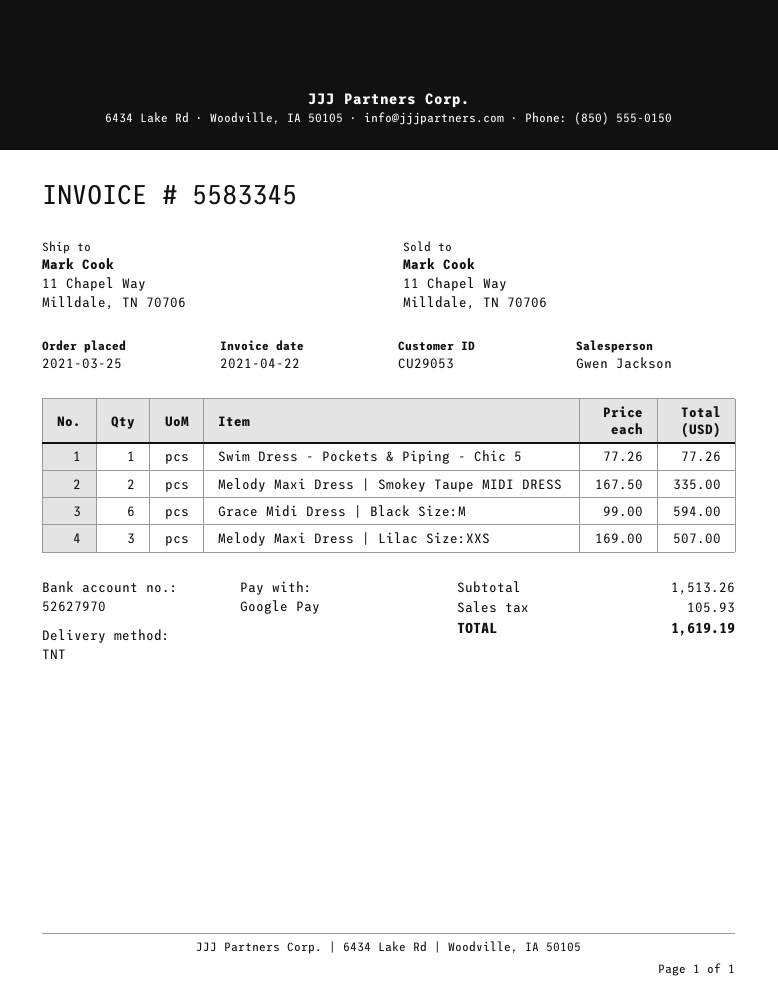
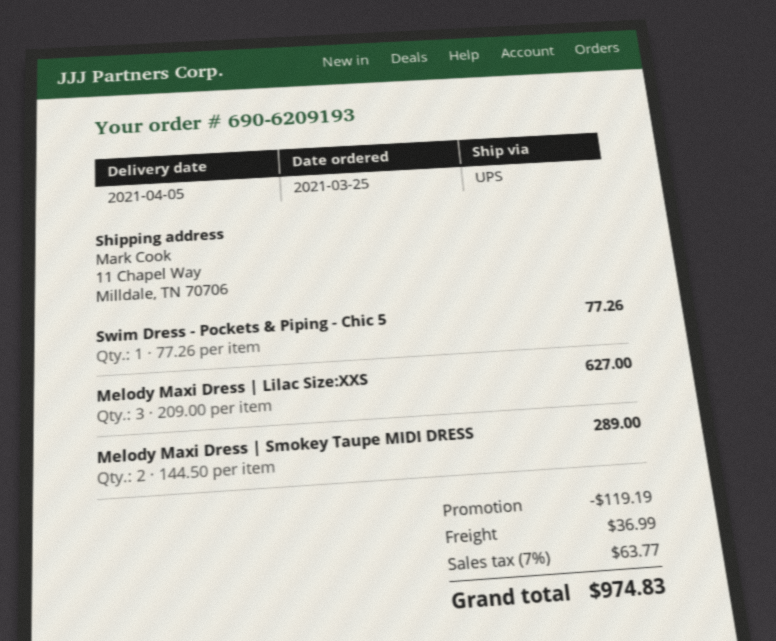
shipping method: TNT -> UPS
Melody Maxi Dress | Smokey Taupe MIDI DRESS: 2 x 167.50 = 335.00 -> 2 x 144.50 = 289.00
Grace Midi Dress | Black Size:M: 6 x 99.00 = 594.00 -> none
Melody Maxi Dress | Lilac Size:XXS: 3 x 169.00 = 507.00 -> 3 x 209.00 = 627.00
discount: none -> 119.19
shipping: none -> 36.99
tax: 105.93 -> 63.77
total: 1619.19 -> 974.83

